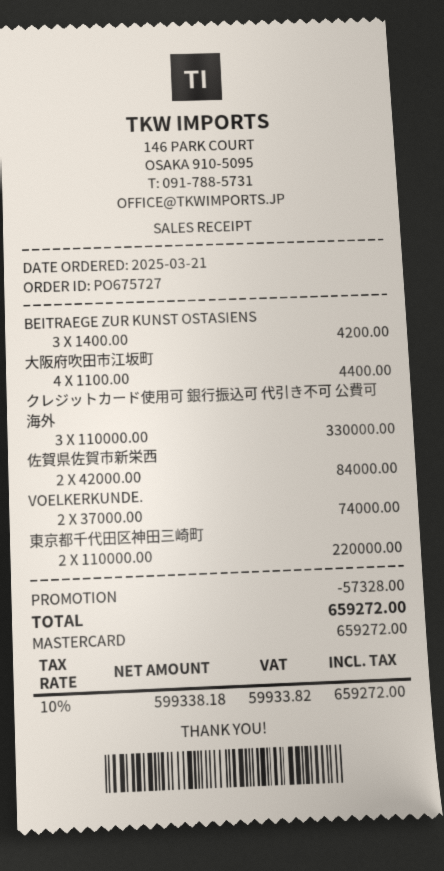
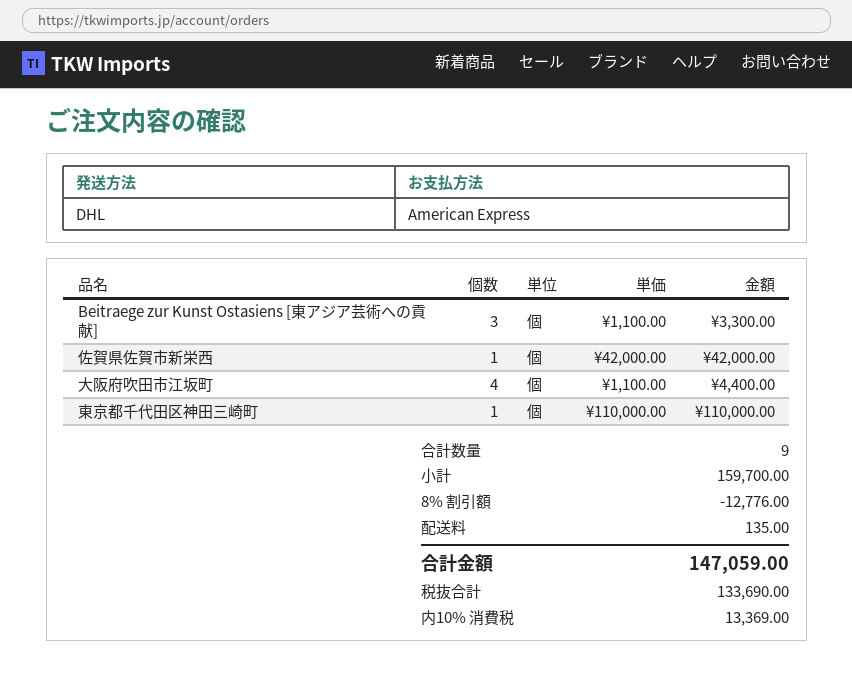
payment method: Mastercard -> American Express
BEITRAEGE ZUR KUNST OSTASIENS: 3 x 1400.00 = 4200.00 -> 3 x 1100.00 = 3300.00
クレジットカード使用可 銀行振込可 代引き不可 公費可 海外: 3 x 110000.00 = 330000.00 -> none
佐賀県佐賀市新栄西: 2 x 42000.00 = 84000.00 -> 1 x 42000.00 = 42000.00
VOELKERKUNDE.: 2 x 37000.00 = 74000.00 -> none
東京都千代田区神田三崎町: 2 x 110000.00 = 220000.00 -> 1 x 110000.00 = 110000.00
discount: 57328.00 -> 12776.00
shipping: none -> 135.00
net: 599338.18 -> 133690.00
tax: 10% = 59933.82 -> 10% = 13369.00
total: 659272.00 -> 147059.00

